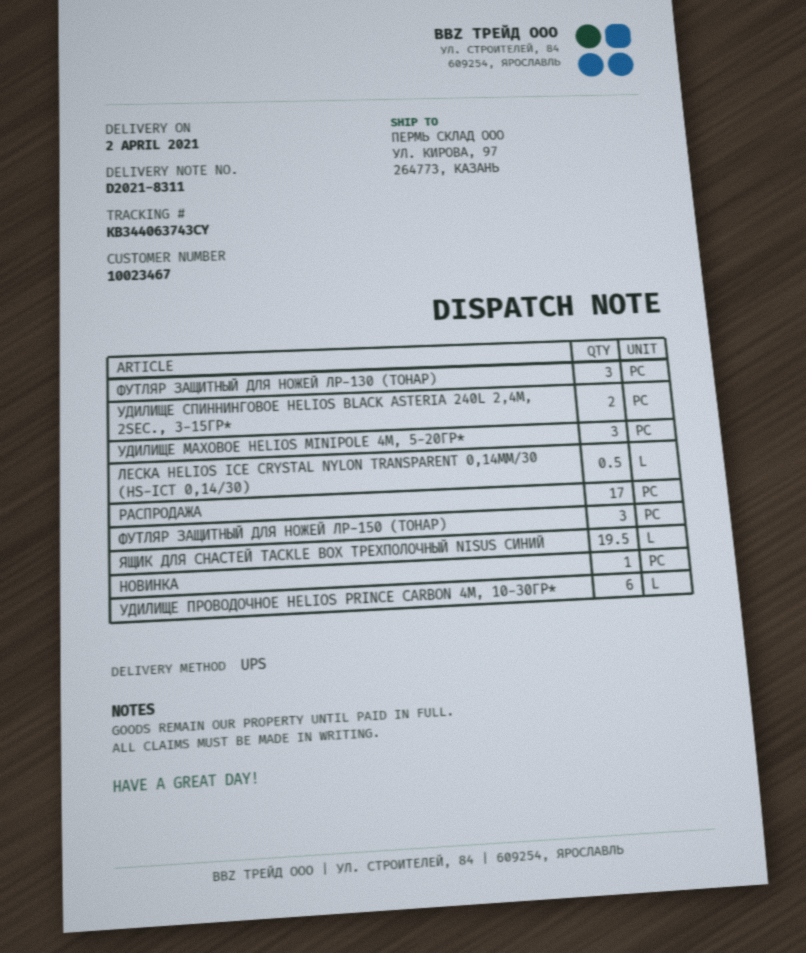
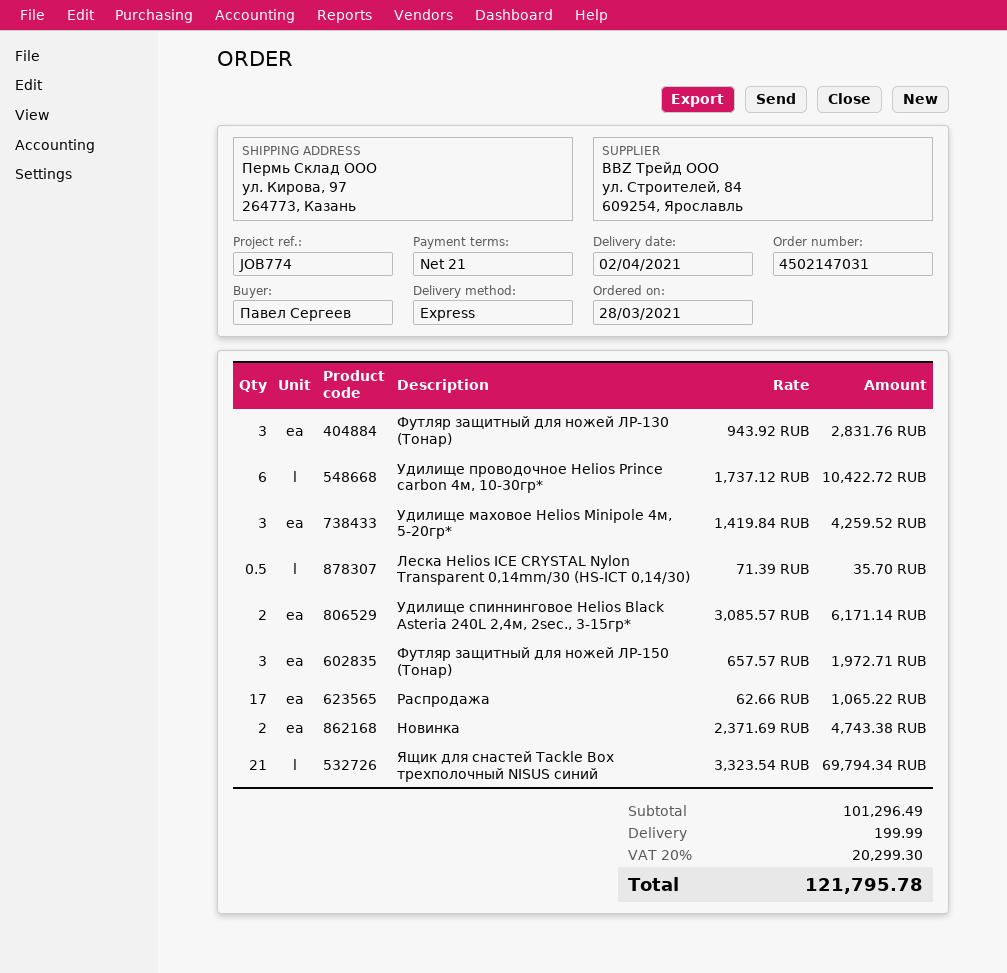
shipping method: UPS -> express
ЯЩИК ДЛЯ СНАСТЕЙ TACKLE BOX ТРЕХПОЛОЧНЫЙ NISUS СИНИЙ: 19.5 -> 21
НОВИНКА: 1 -> 2

